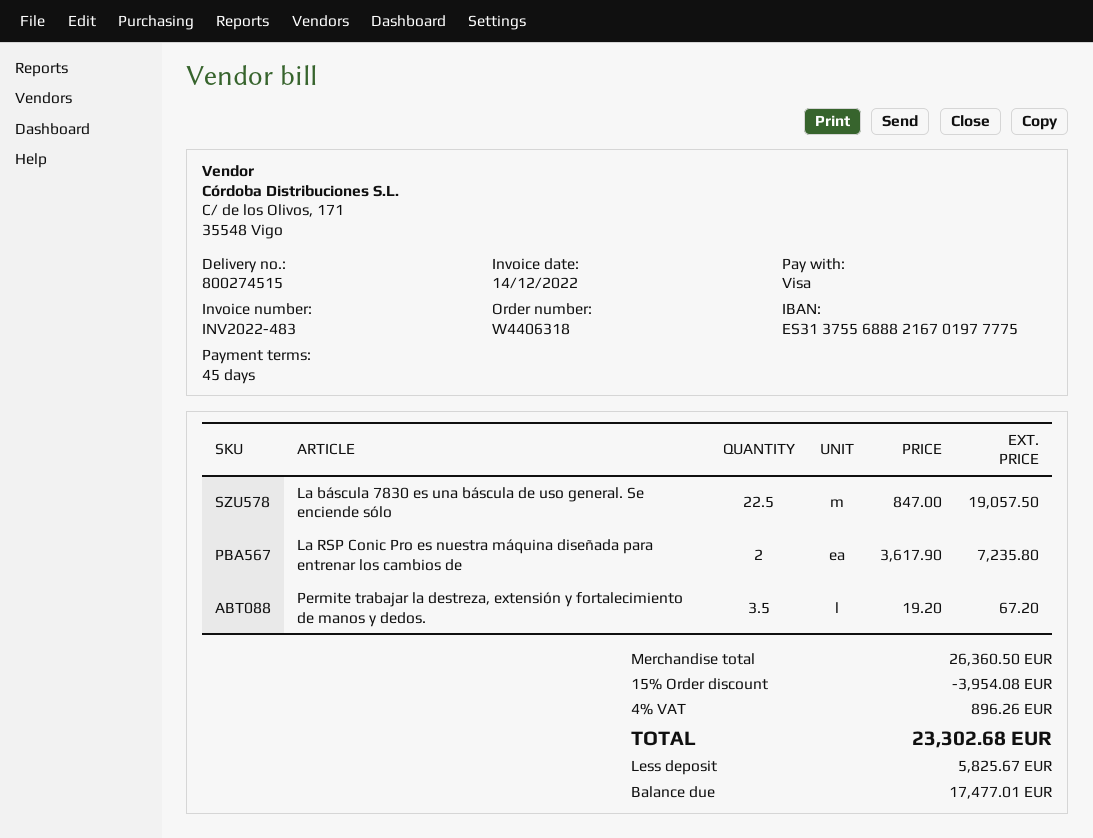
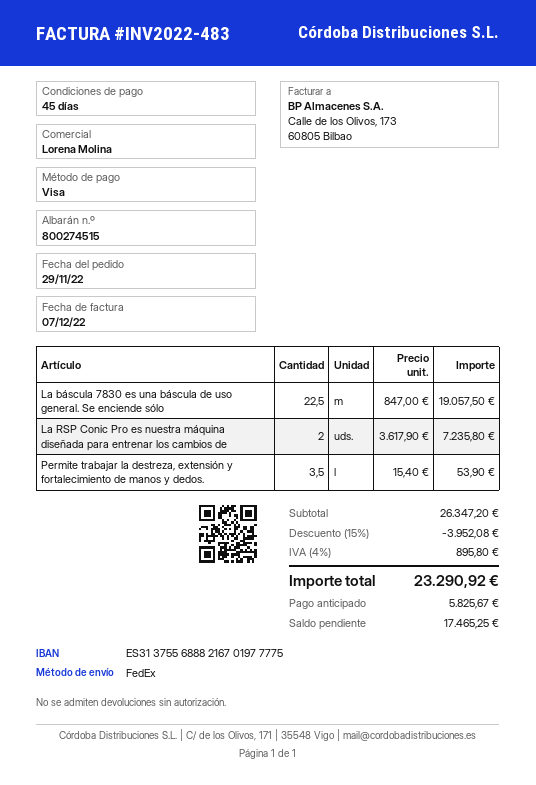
invoice date: 2022-12-14 -> 2022-12-07
Permite trabajar la destreza, extensión y fortalecimiento de manos y dedos.: 3.5 x 19.20 = 67.20 -> 3.5 x 15.40 = 53.90
subtotal: 26360.50 -> 26347.20
discount: 15% = 3954.08 -> 15% = 3952.08
tax: 4% = 896.26 -> 4% = 895.80
total: 23302.68 -> 23290.92
balance: 17477.01 -> 17465.25

